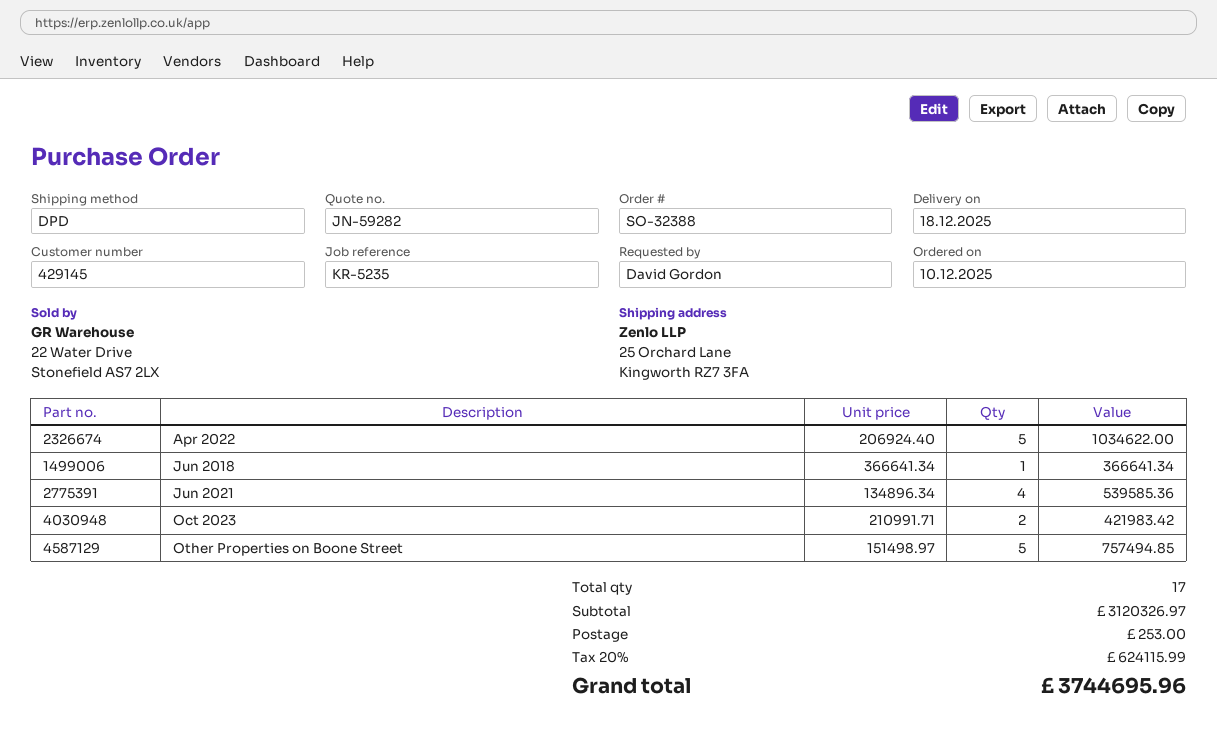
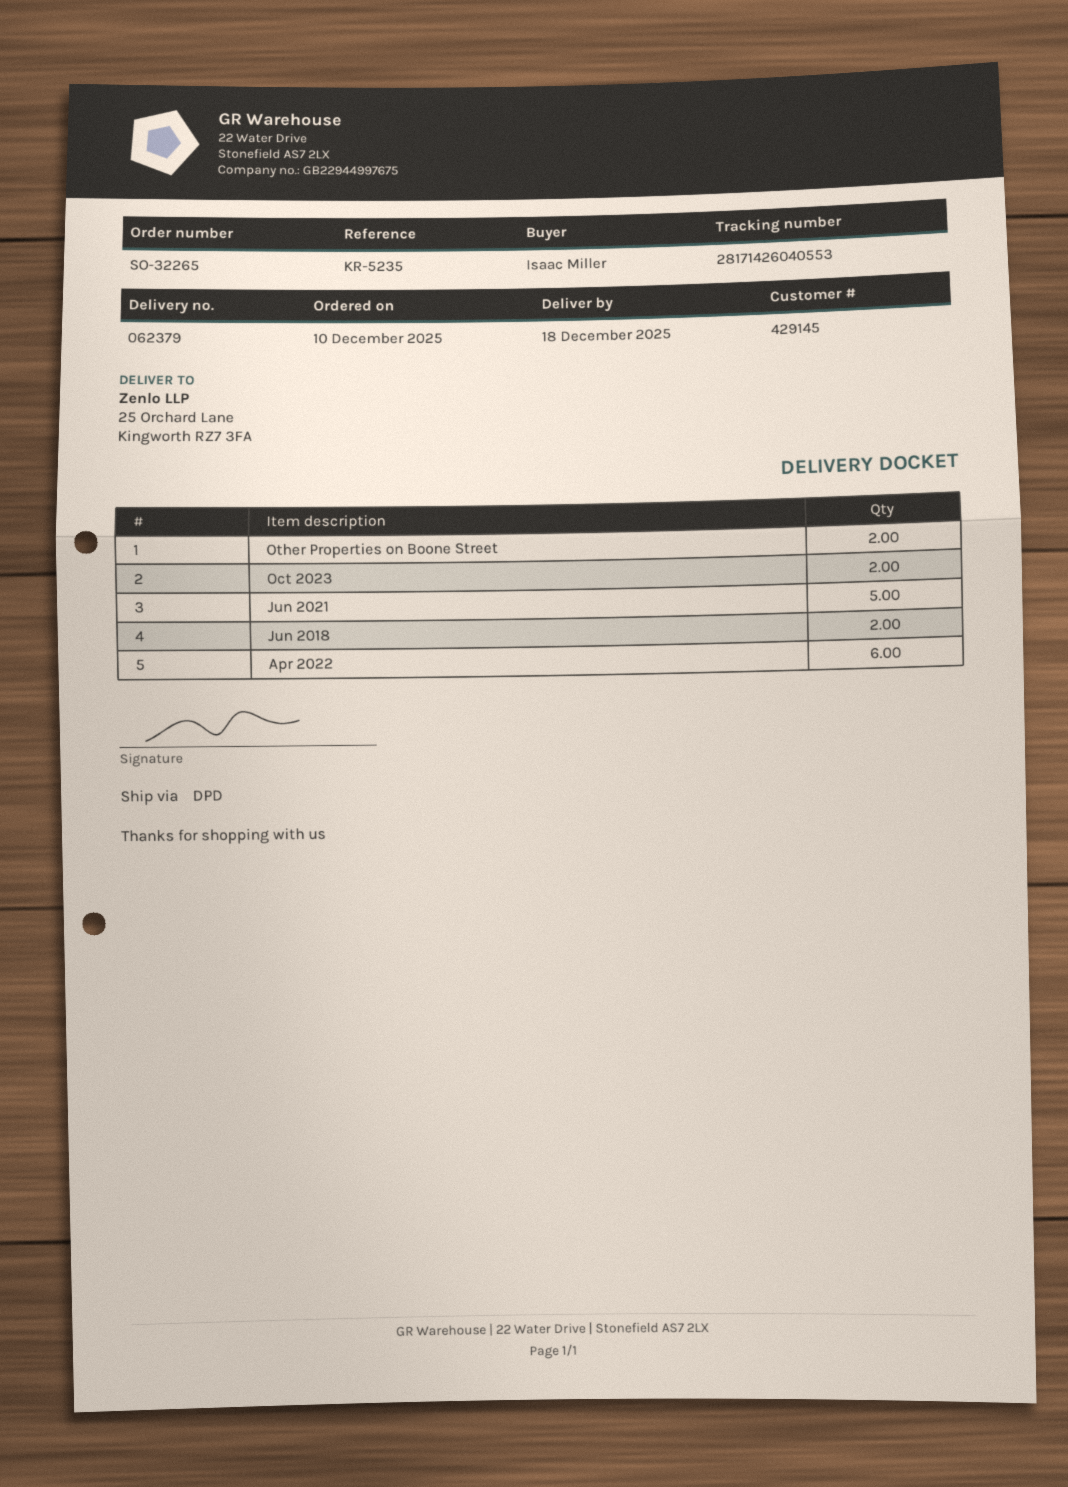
order number: SO-32388 -> SO-32265
ordered by: David Gordon -> Isaac Miller
Apr 2022: 5 -> 6
Jun 2018: 1 -> 2
Jun 2021: 4 -> 5
Other Properties on Boone Street: 5 -> 2

